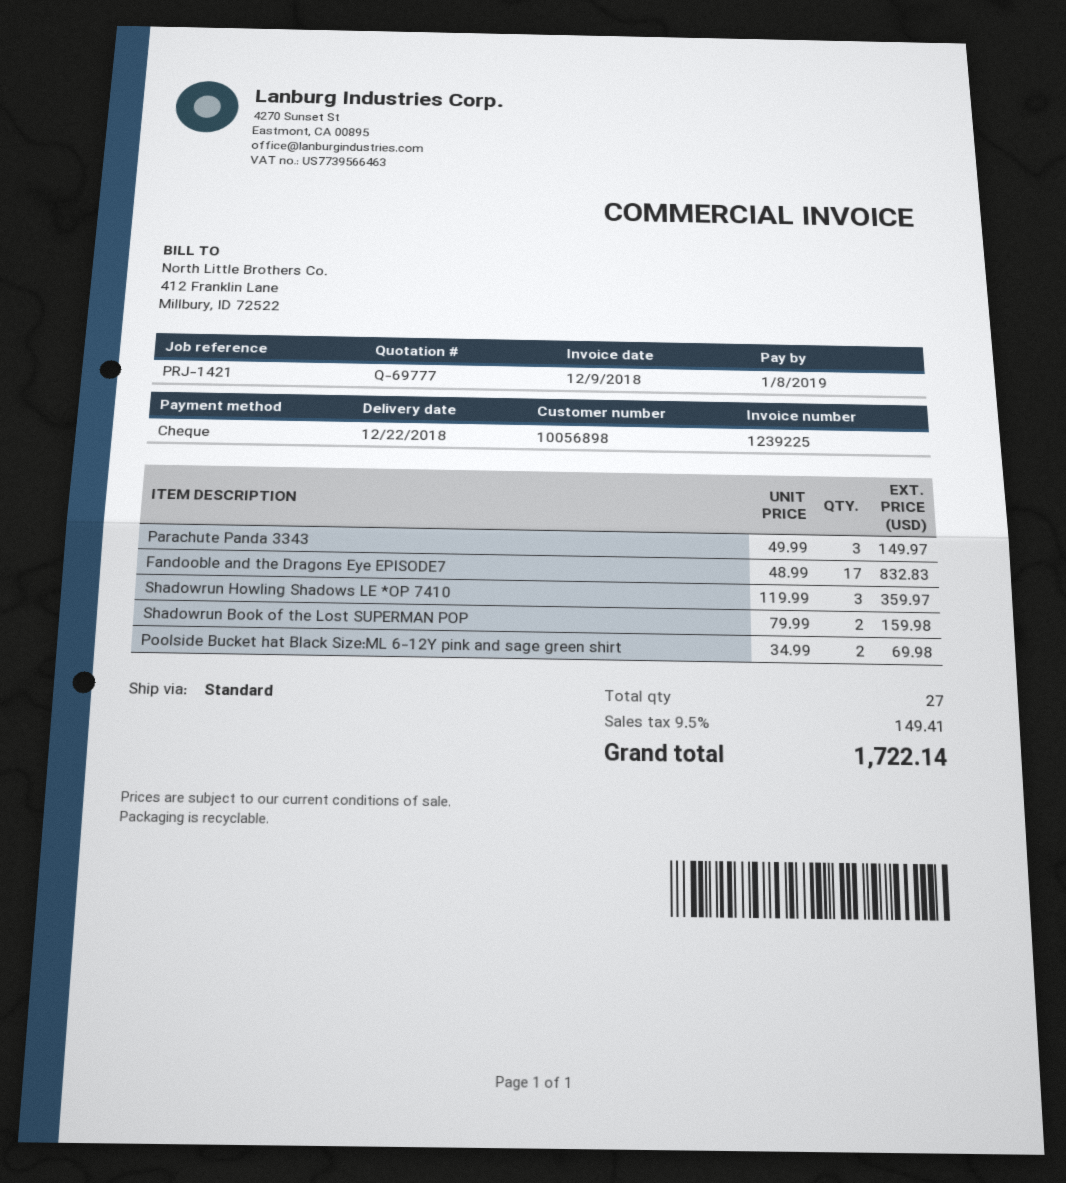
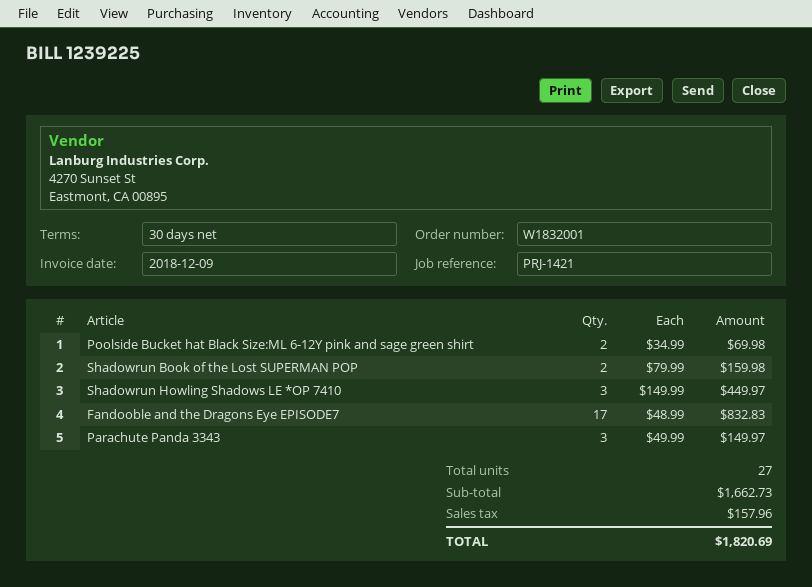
Shadowrun Howling Shadows LE *OP 7410: 3 x 119.99 = 359.97 -> 3 x 149.99 = 449.97
tax: 149.41 -> 157.96
total: 1722.14 -> 1820.69

